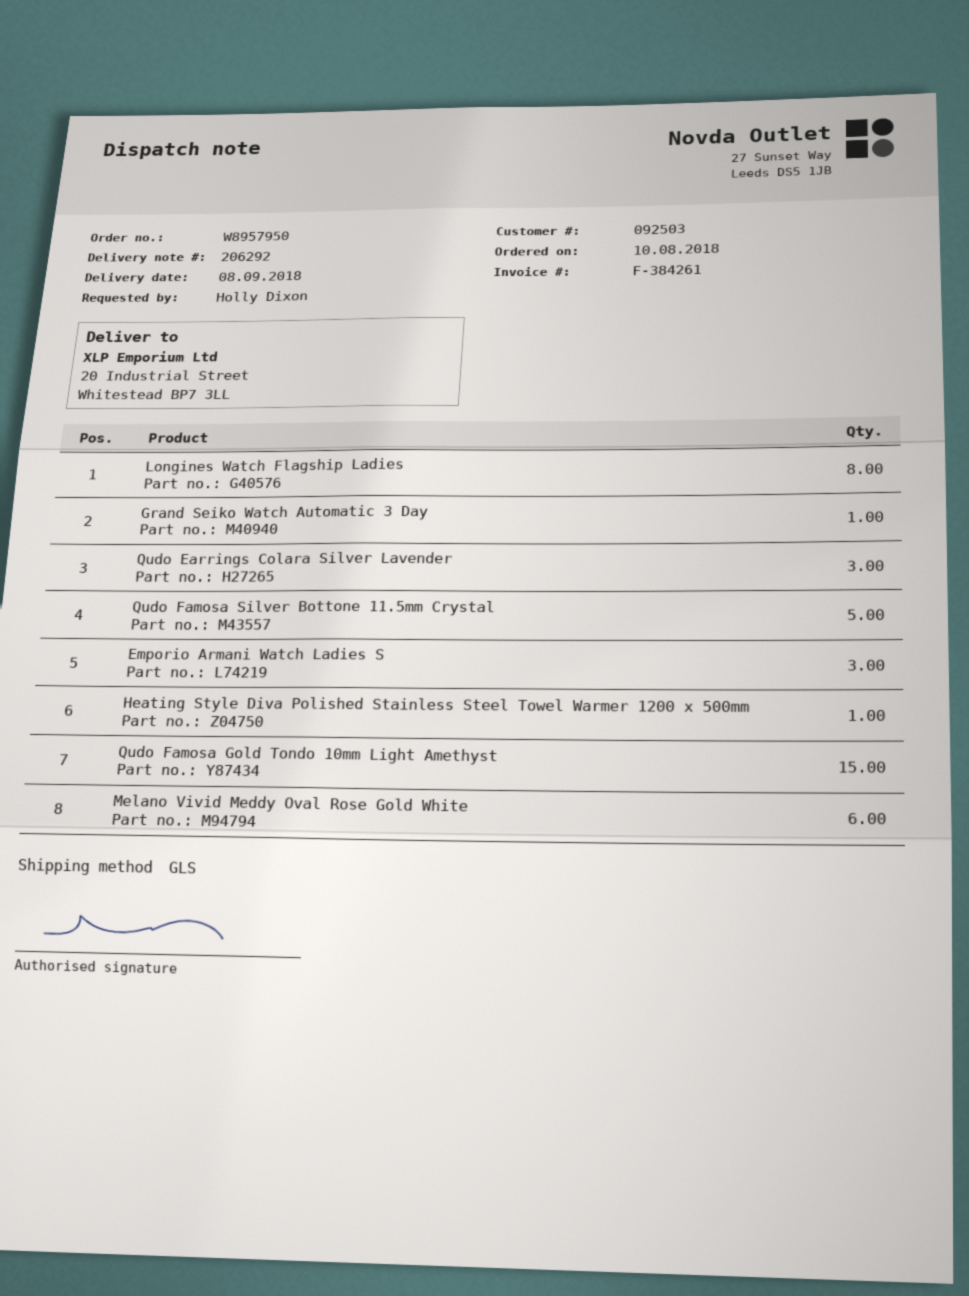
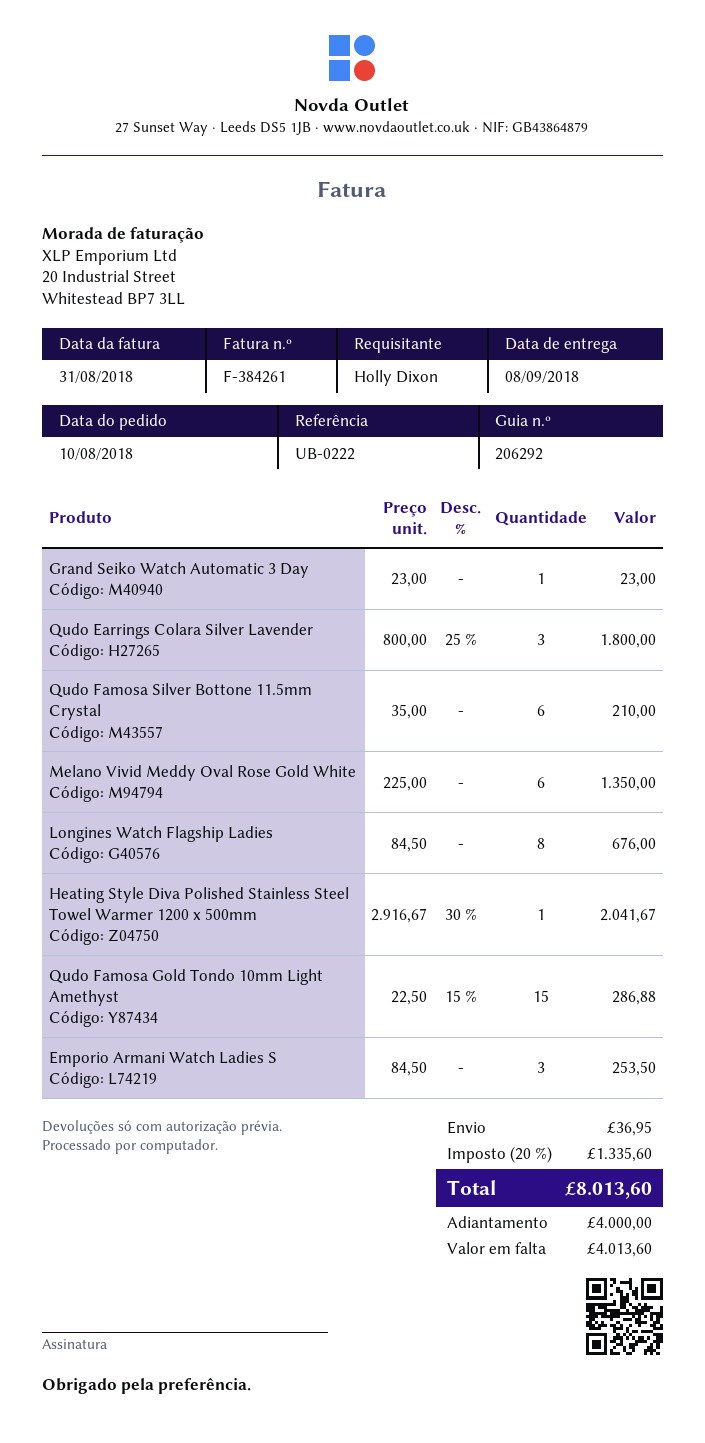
Qudo Famosa Silver Bottone 11.5mm Crystal: 5 -> 6

